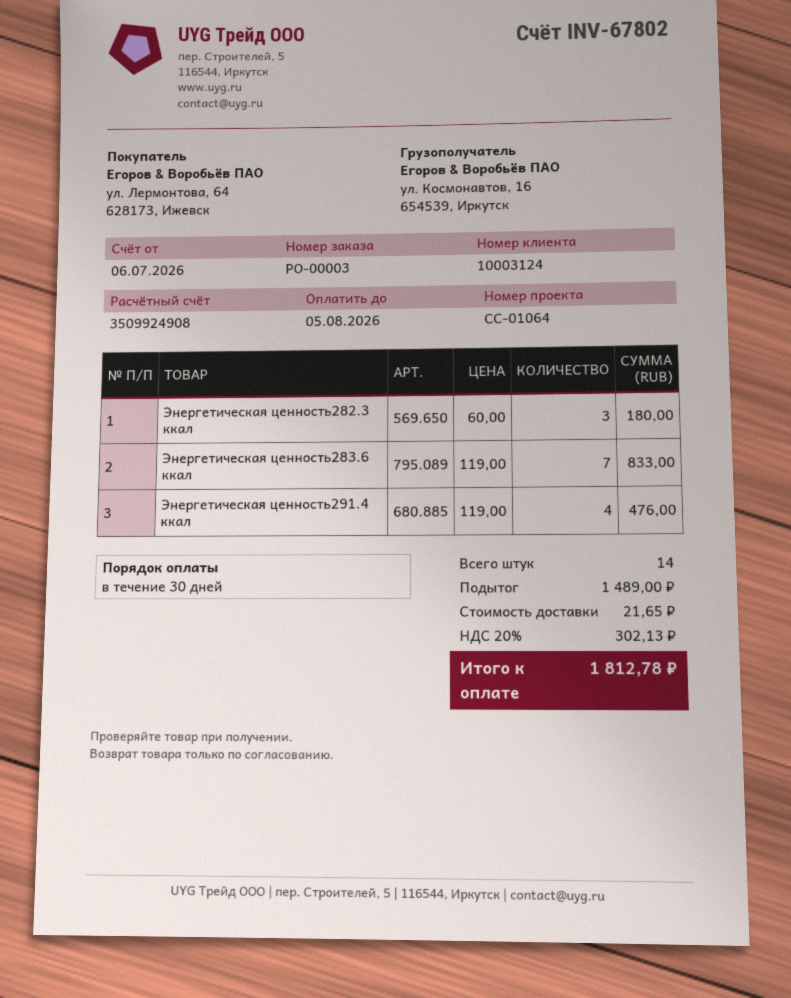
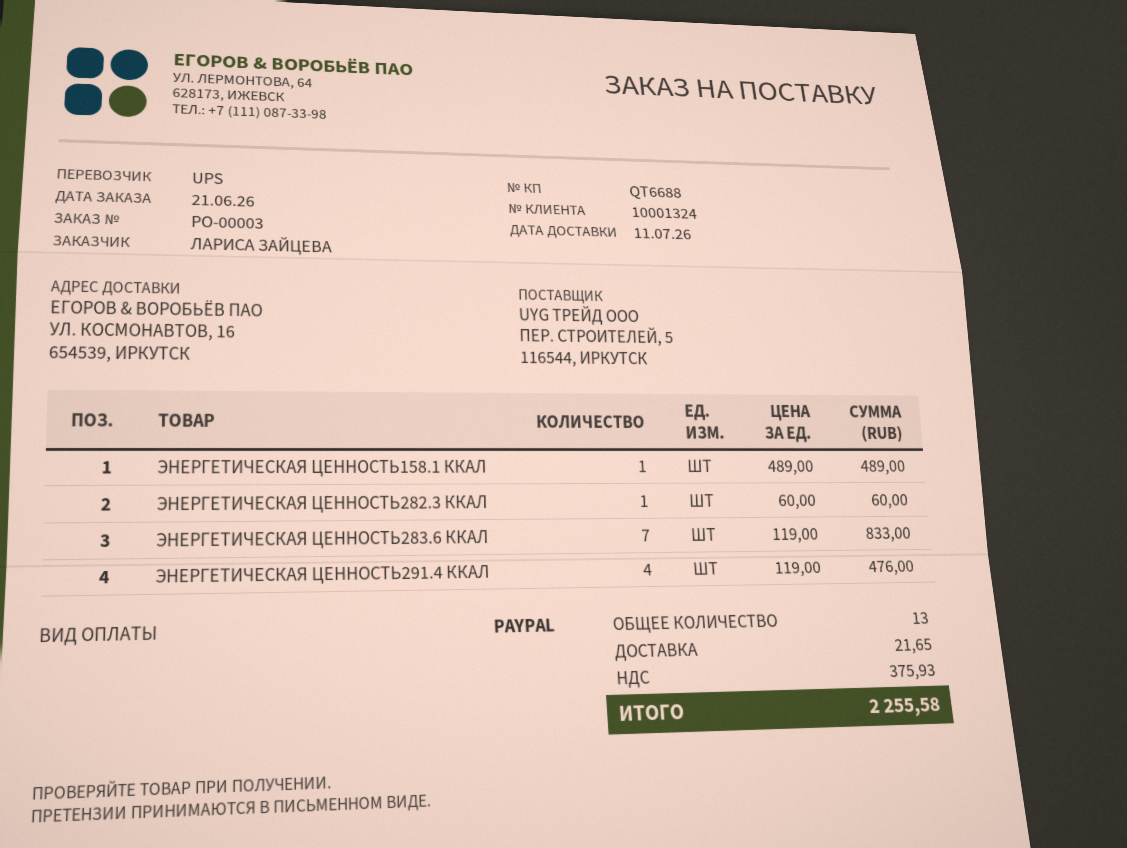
customer number: 10003124 -> 10001324
Энергетическая ценность282.3 ккал: 3 x 60.00 = 180.00 -> 1 x 60.00 = 60.00
ЭНЕРГЕТИЧЕСКАЯ ЦЕННОСТЬ158.1 ККАЛ: none -> 1 x 489.00 = 489.00
total quantity: 14 -> 13
tax: 302.13 -> 375.93
total: 1812.78 -> 2255.58

